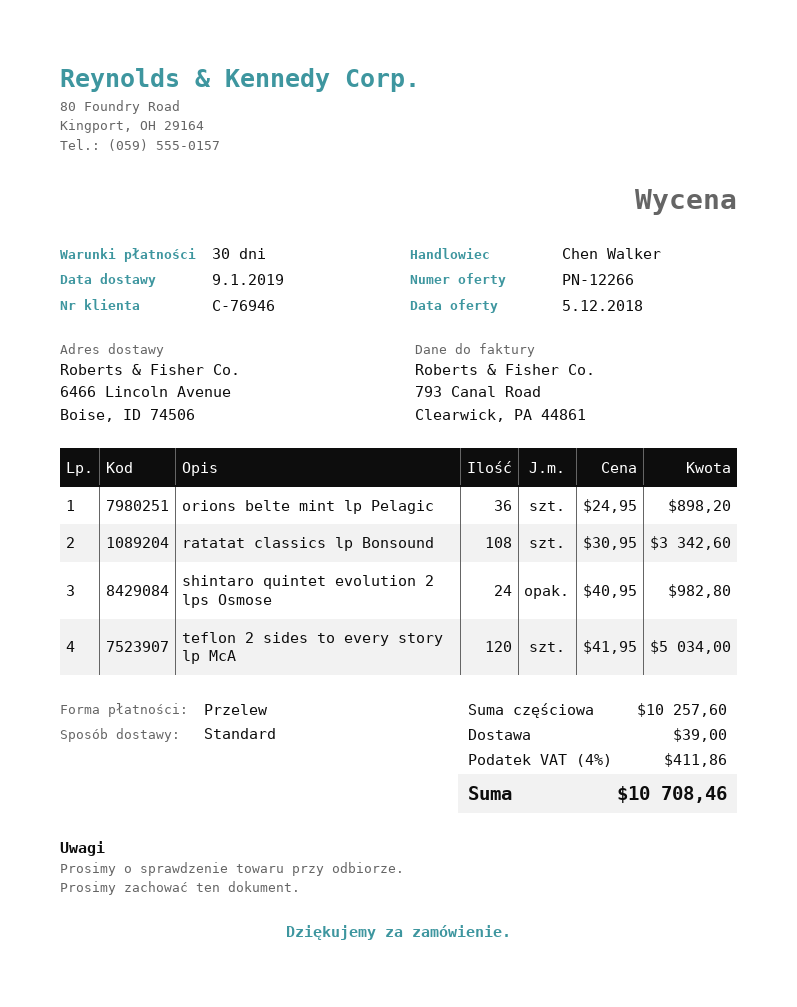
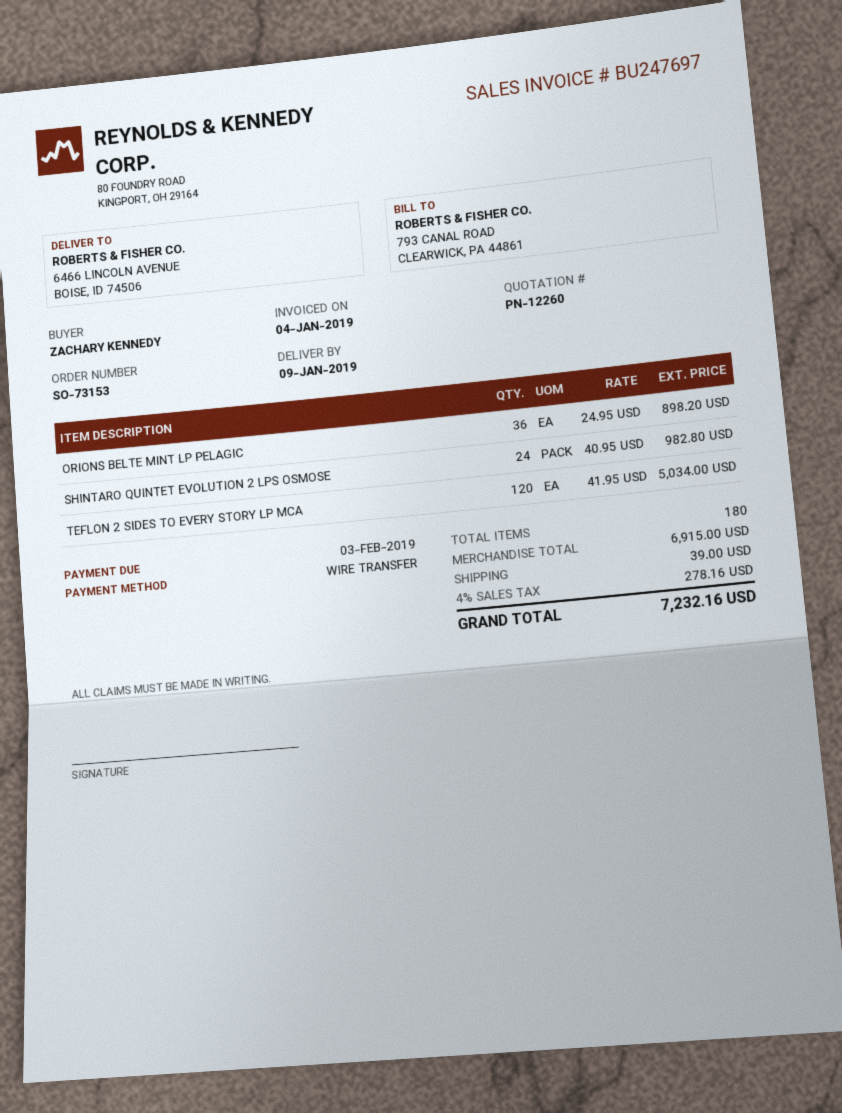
quote number: PN-12266 -> PN-12260
ratatat classics lp Bonsound: 108 x 30.95 = 3342.60 -> none
subtotal: 10257.60 -> 6915.00
tax: 4% = 411.86 -> 4% = 278.16
total: 10708.46 -> 7232.16

